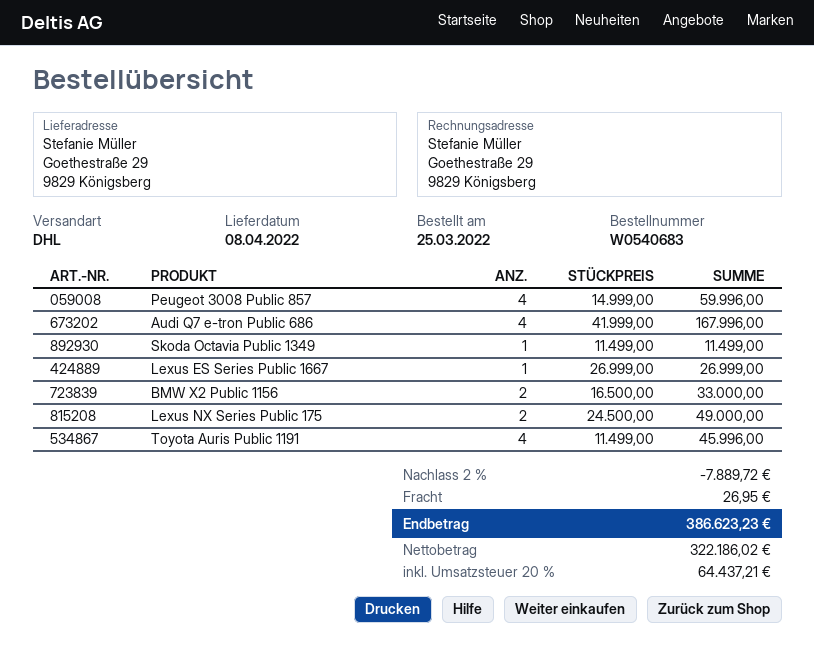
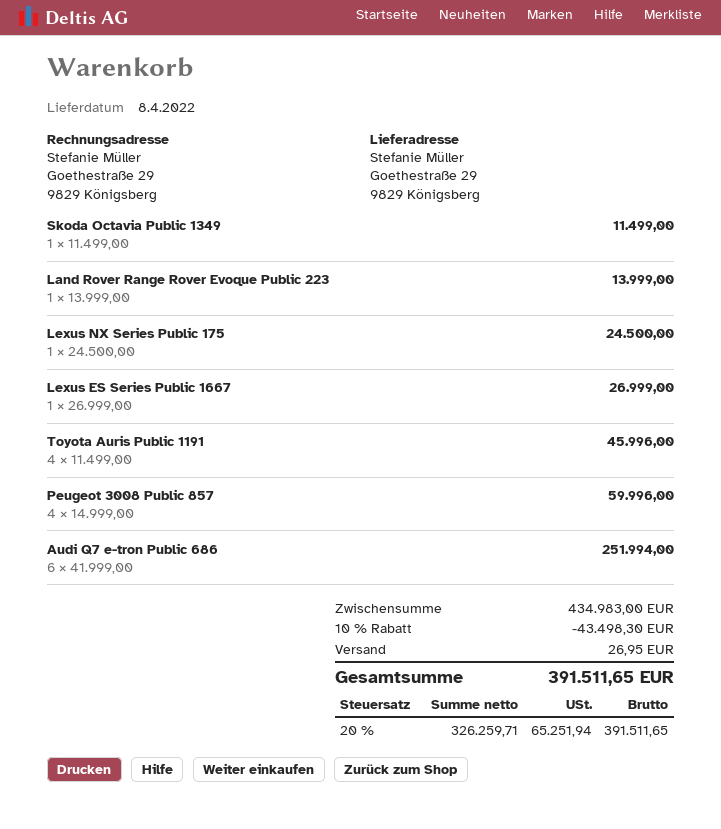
Audi Q7 e-tron Public 686: 4 x 41999.00 = 167996.00 -> 6 x 41999.00 = 251994.00
BMW X2 Public 1156: 2 x 16500.00 = 33000.00 -> none
Lexus NX Series Public 175: 2 x 24500.00 = 49000.00 -> 1 x 24500.00 = 24500.00
Land Rover Range Rover Evoque Public 223: none -> 1 x 13999.00 = 13999.00
discount: 2% = 7889.72 -> 10% = 43498.30
net: 322186.02 -> 326259.71
tax: 20% = 64437.21 -> 20% = 65251.94
total: 386623.23 -> 391511.65

